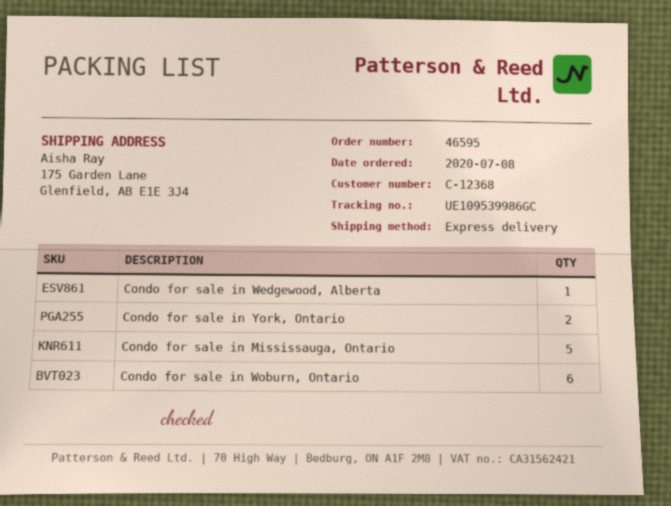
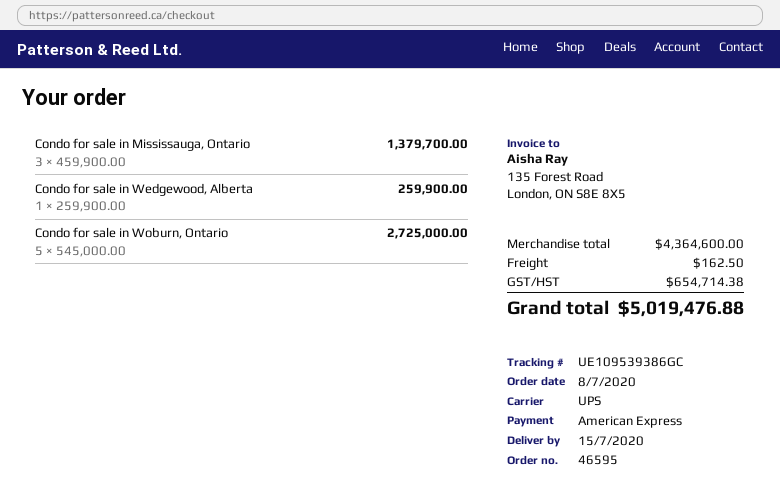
shipping method: express -> UPS
tracking number: UE109539986GC -> UE109539386GC
Condo for sale in York, Ontario: 2 -> none
Condo for sale in Mississauga, Ontario: 5 -> 3
Condo for sale in Woburn, Ontario: 6 -> 5

